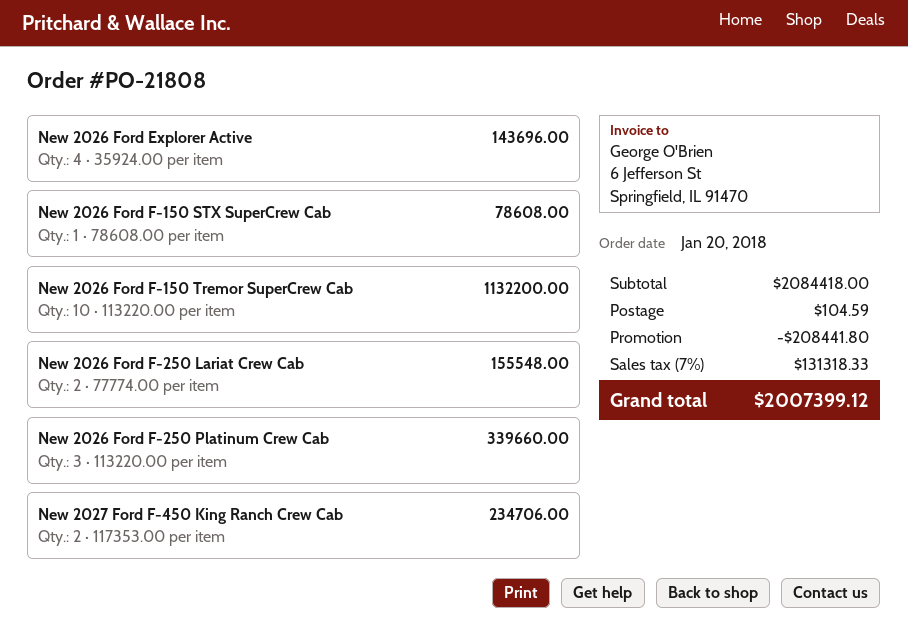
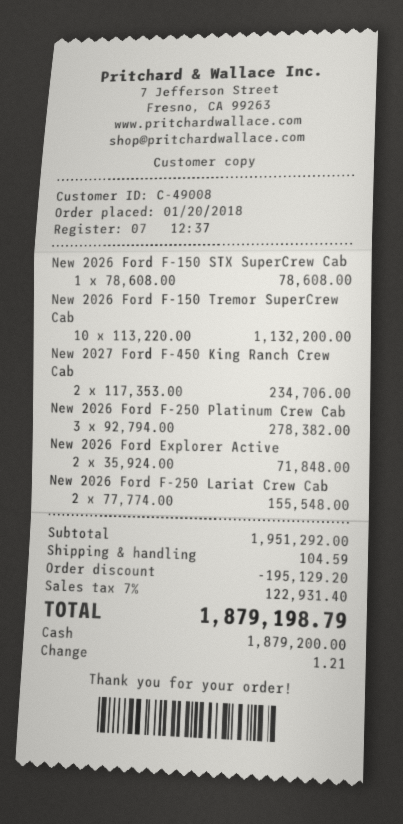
New 2026 Ford Explorer Active: 4 x 35924.00 = 143696.00 -> 2 x 35924.00 = 71848.00
New 2026 Ford F-250 Platinum Crew Cab: 3 x 113220.00 = 339660.00 -> 3 x 92794.00 = 278382.00
subtotal: 2084418.00 -> 1951292.00
discount: 208441.80 -> 195129.20
tax: 7% = 131318.33 -> 7% = 122931.40
total: 2007399.12 -> 1879198.79

